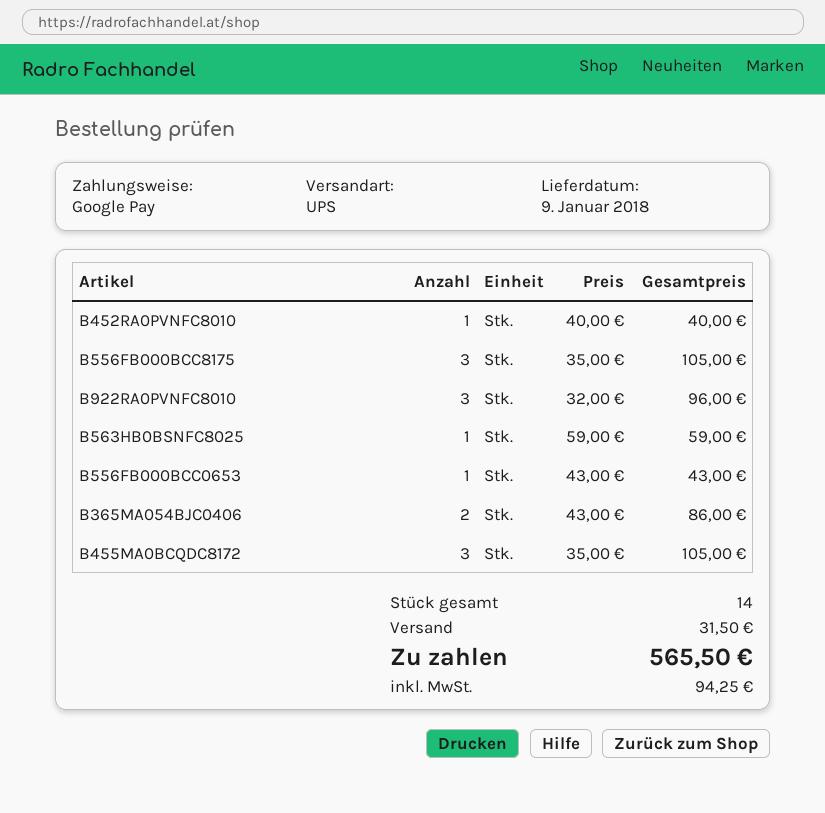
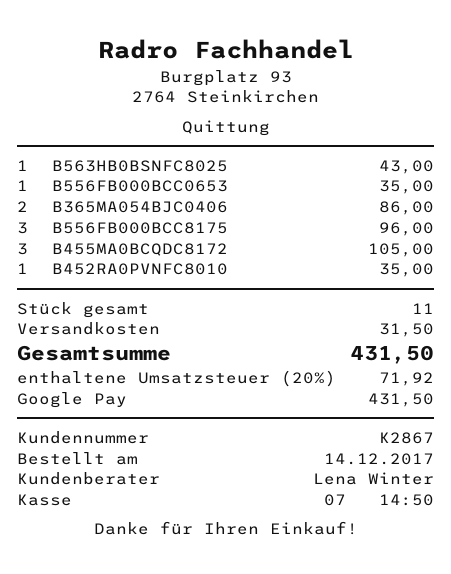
B452RA0PVNFC8010: 1 for 40.00 -> 1 for 35.00
B556FB000BCC8175: 3 for 105.00 -> 3 for 96.00
B922RA0PVNFC8010: 3 for 96.00 -> none
B563HB0BSNFC8025: 1 for 59.00 -> 1 for 43.00
B556FB000BCC0653: 1 for 43.00 -> 1 for 35.00
total quantity: 14 -> 11
tax: 94.25 -> 71.92
total: 565.50 -> 431.50

